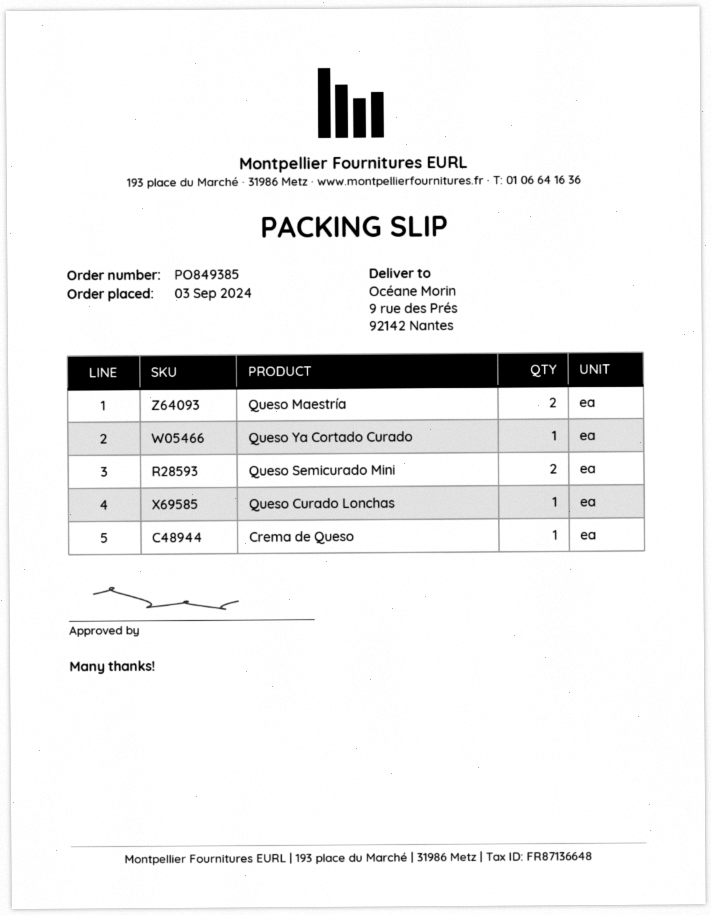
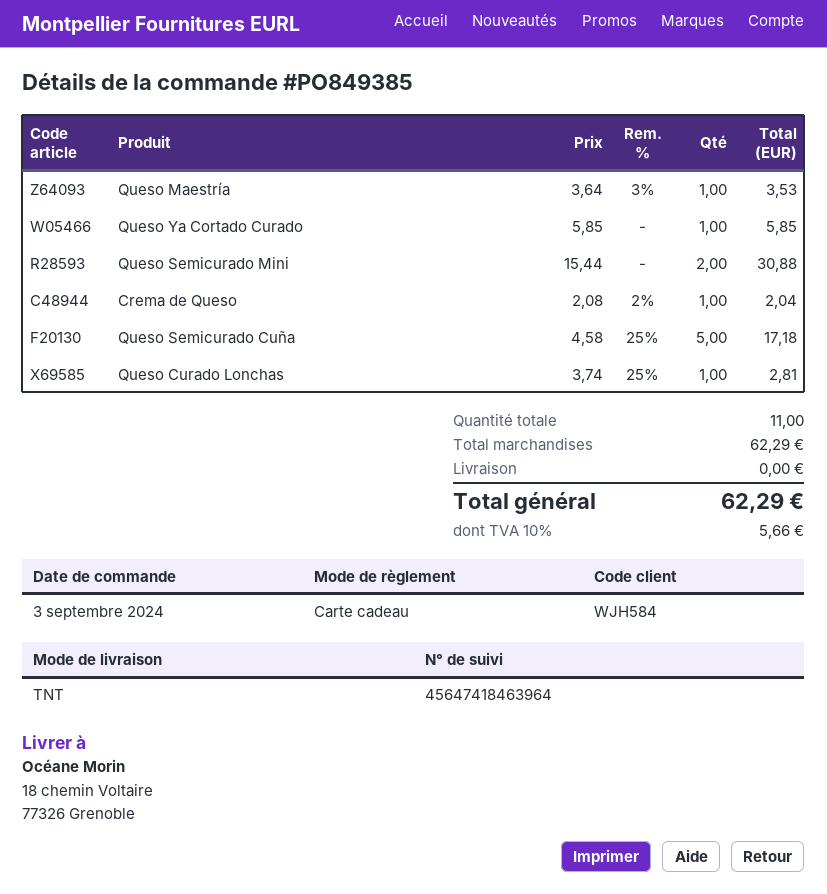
ship to: 9 rue des Prés, 92142 Nantes -> 18 chemin Voltaire, 77326 Grenoble
Queso Maestría: 2 -> 1
Queso Semicurado Cuña: none -> 5

